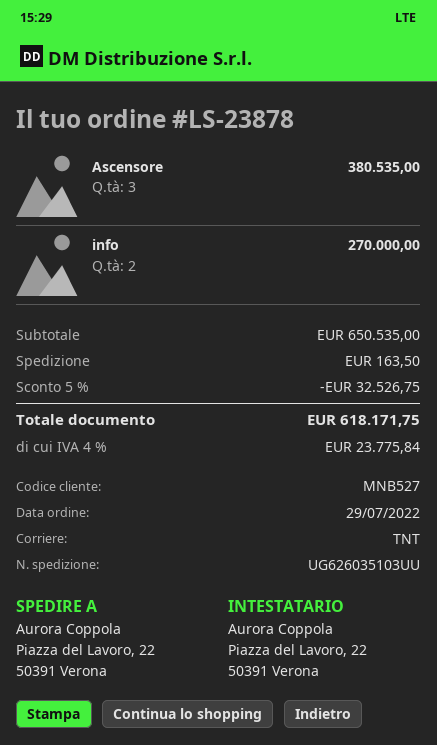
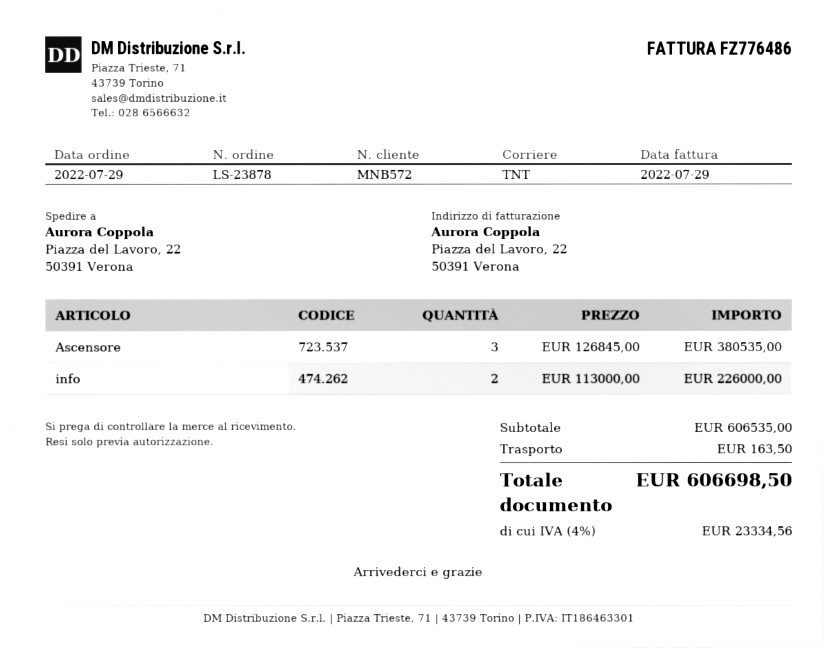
customer number: MNB527 -> MNB572
info: 2 for 270000.00 -> 2 for 226000.00
subtotal: 650535.00 -> 606535.00
discount: 5% = 32526.75 -> none
tax: 4% = 23775.84 -> 4% = 23334.56
total: 618171.75 -> 606698.50

